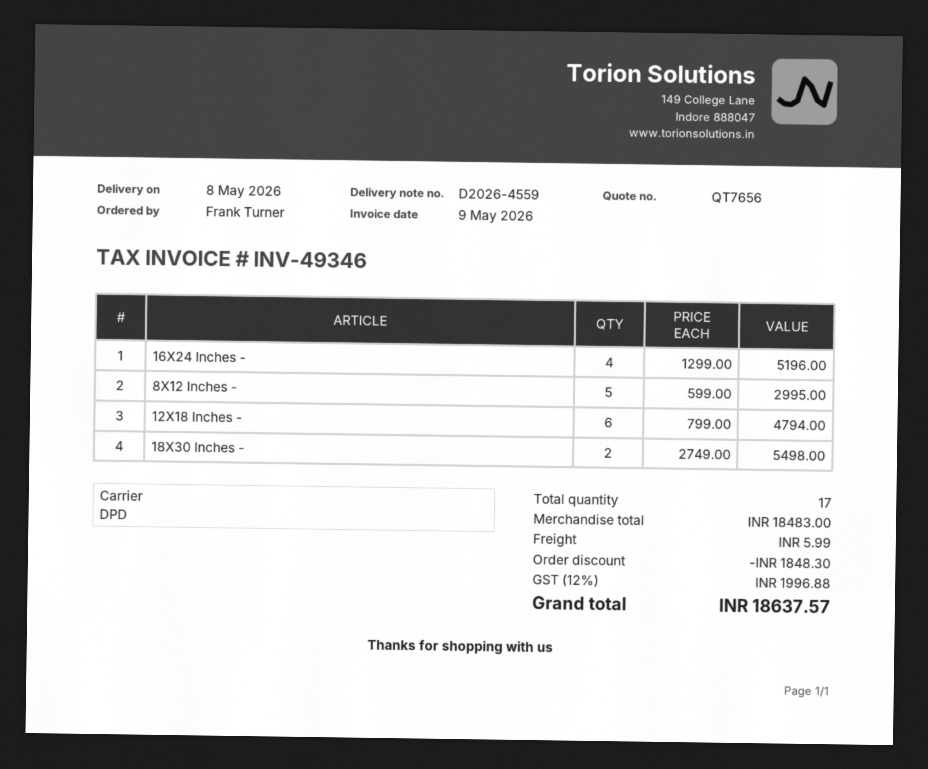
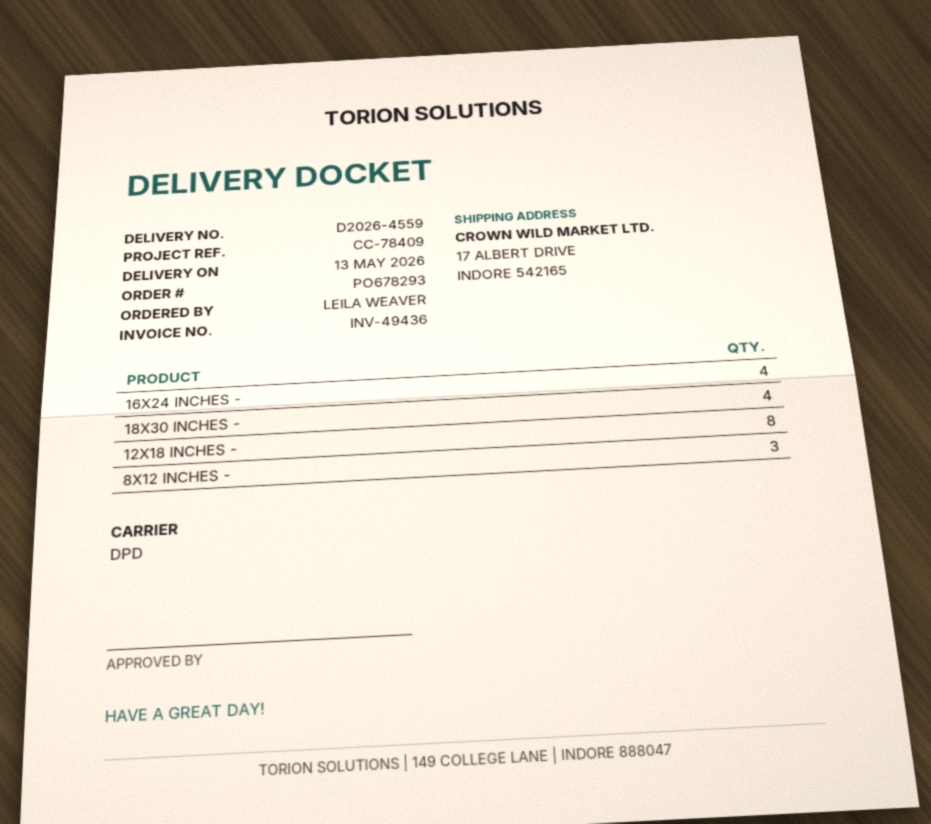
delivery date: 2026-05-08 -> 2026-05-13
invoice number: INV-49346 -> INV-49436
ordered by: Frank Turner -> LEILA WEAVER
8X12 Inches -: 5 -> 3
12X18 Inches -: 6 -> 8
18X30 Inches -: 2 -> 4

